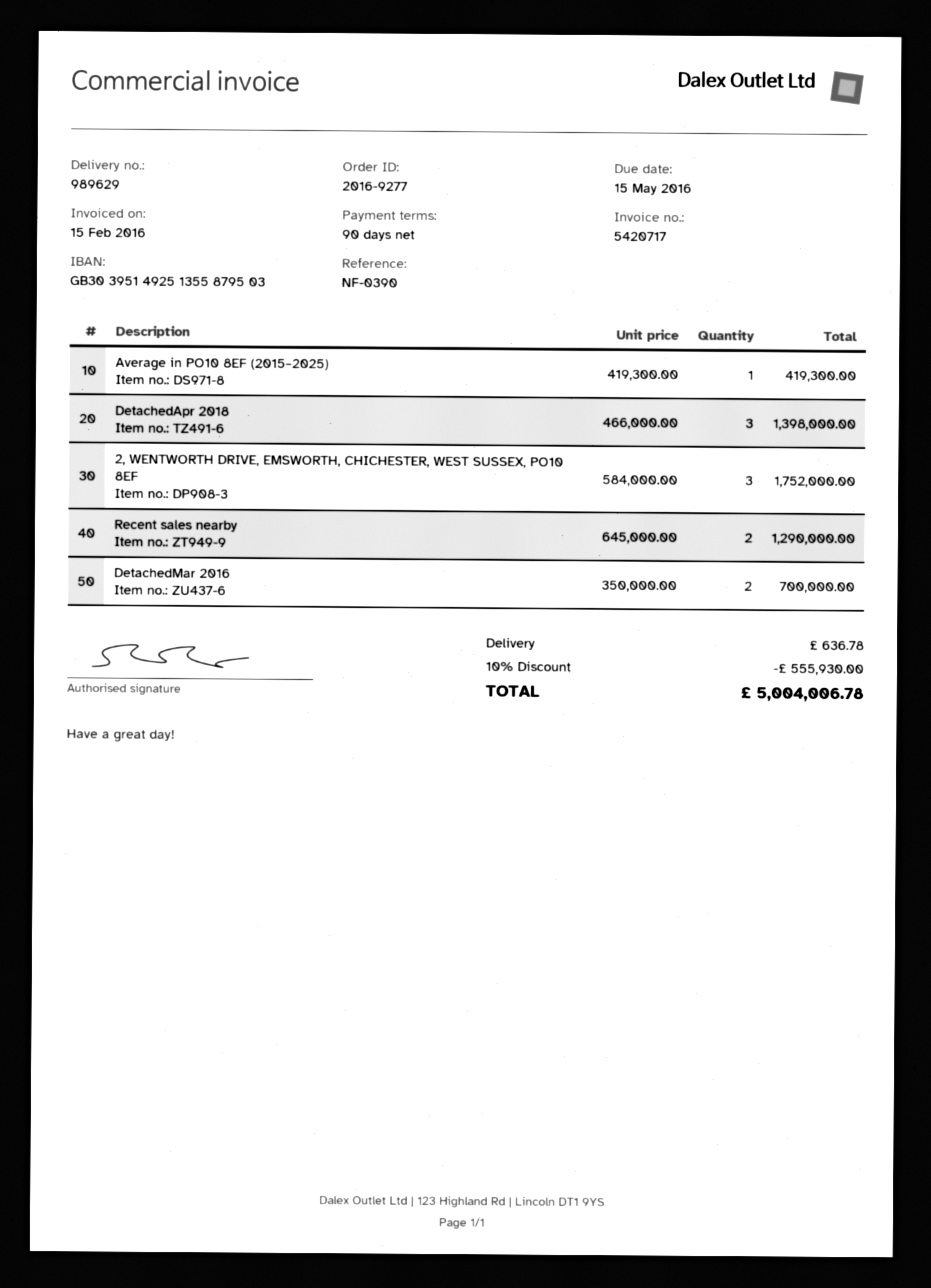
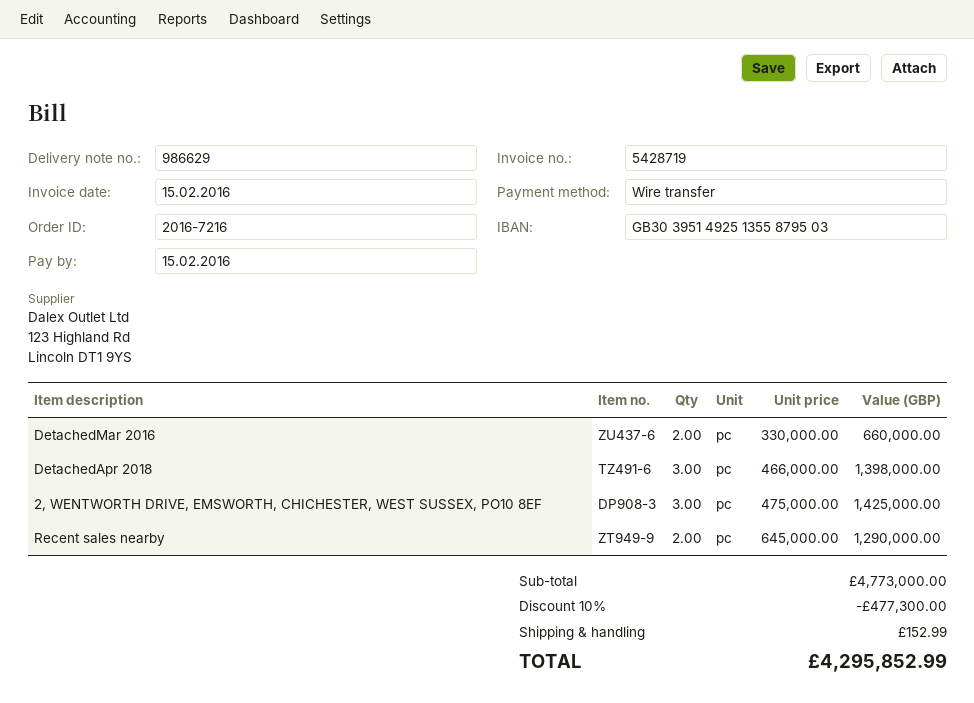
order number: 2016-9277 -> 2016-7216
delivery note number: 989629 -> 986629
invoice number: 5420717 -> 5428719
due date: 2016-05-15 -> 2016-02-15
Average in PO10 8EF (2015–2025): 1 x 419300.00 = 419300.00 -> none
2, WENTWORTH DRIVE, EMSWORTH, CHICHESTER, WEST SUSSEX, PO10 8EF: 3 x 584000.00 = 1752000.00 -> 3 x 475000.00 = 1425000.00
DetachedMar 2016: 2 x 350000.00 = 700000.00 -> 2 x 330000.00 = 660000.00
discount: 10% = 555930.00 -> 10% = 477300.00
shipping: 636.78 -> 152.99
total: 5004006.78 -> 4295852.99

